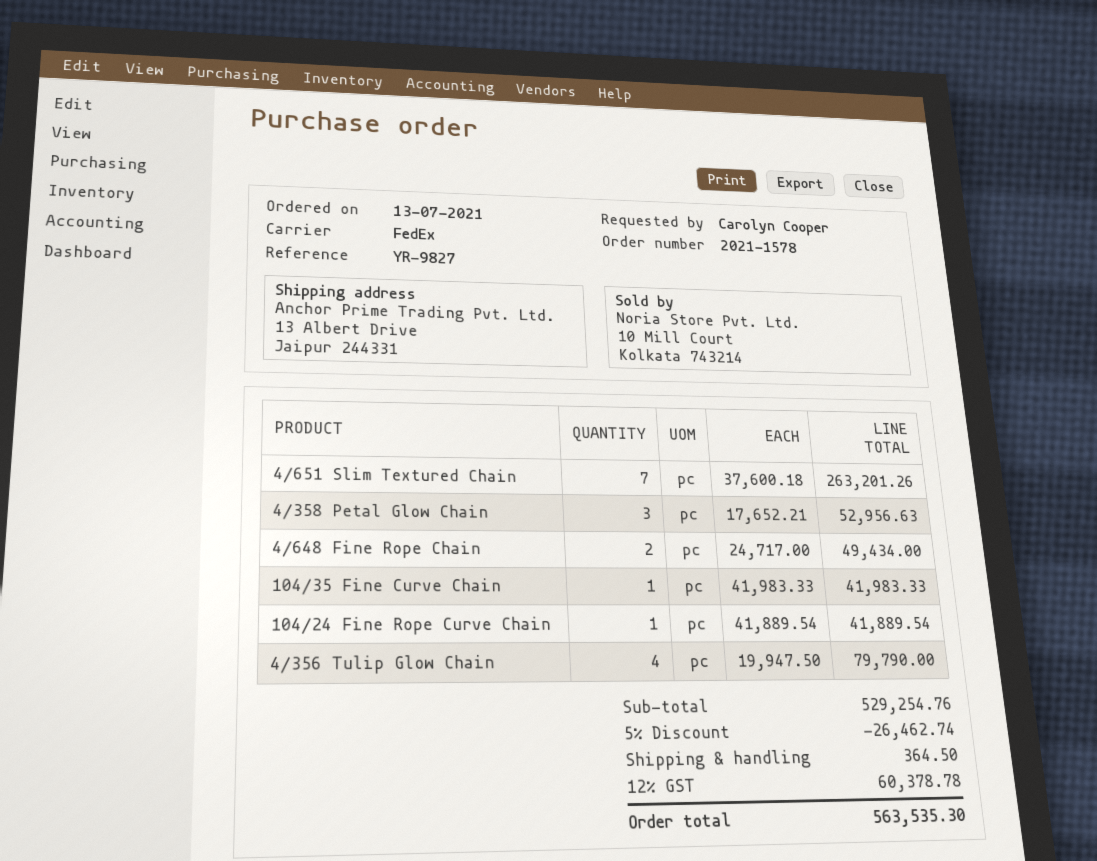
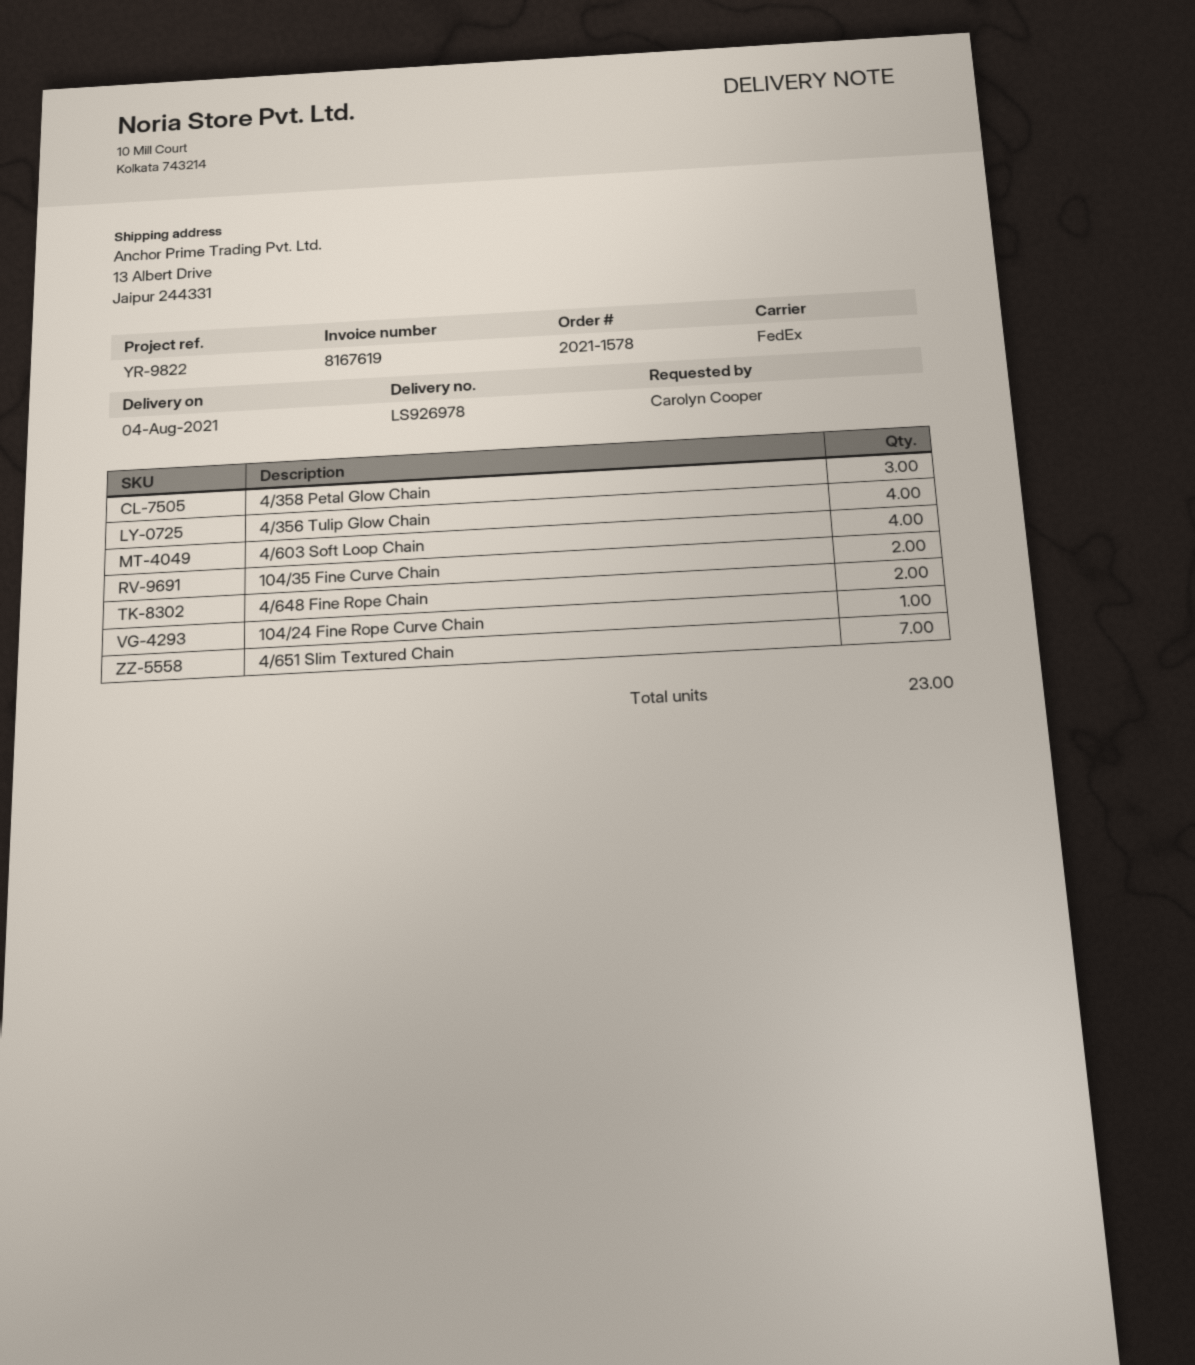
reference: YR-9827 -> YR-9822
104/35 Fine Curve Chain: 1 -> 2
4/603 Soft Loop Chain: none -> 4

